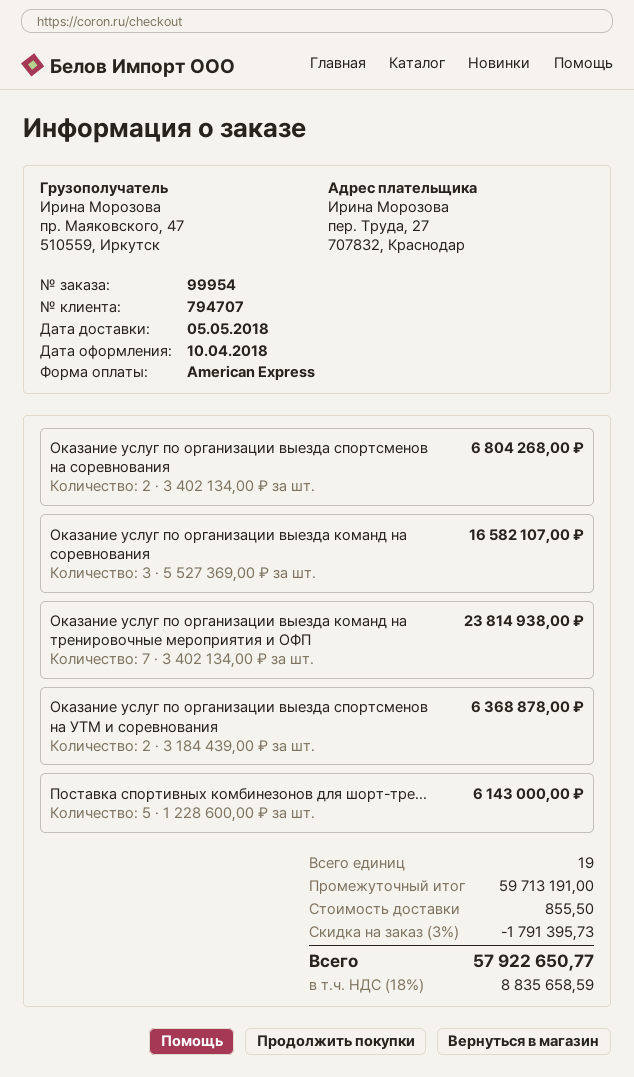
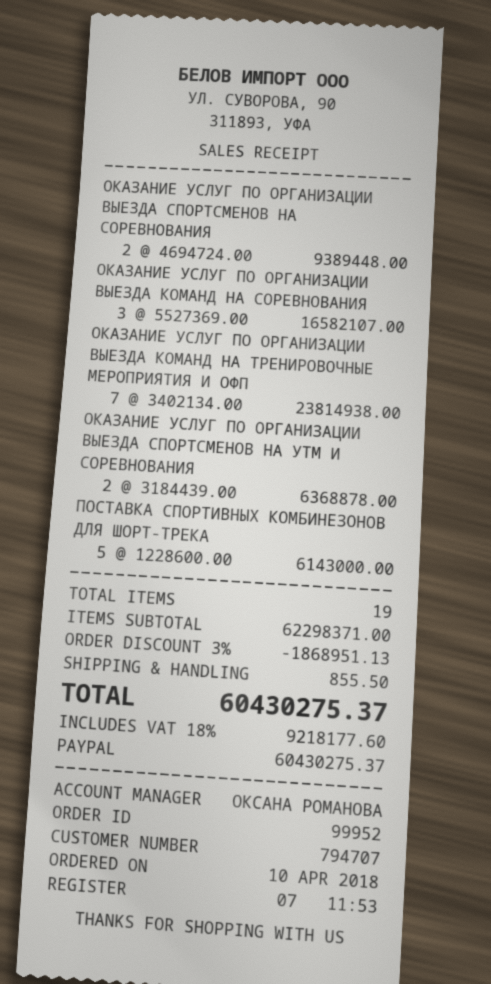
order number: 99954 -> 99952
payment method: American Express -> PayPal
Оказание услуг по организации выезда спортсменов на соревнования: 2 x 3402134.00 = 6804268.00 -> 2 x 4694724.00 = 9389448.00
subtotal: 59713191.00 -> 62298371.00
discount: 3% = 1791395.73 -> 3% = 1868951.13
tax: 18% = 8835658.59 -> 18% = 9218177.60
total: 57922650.77 -> 60430275.37

